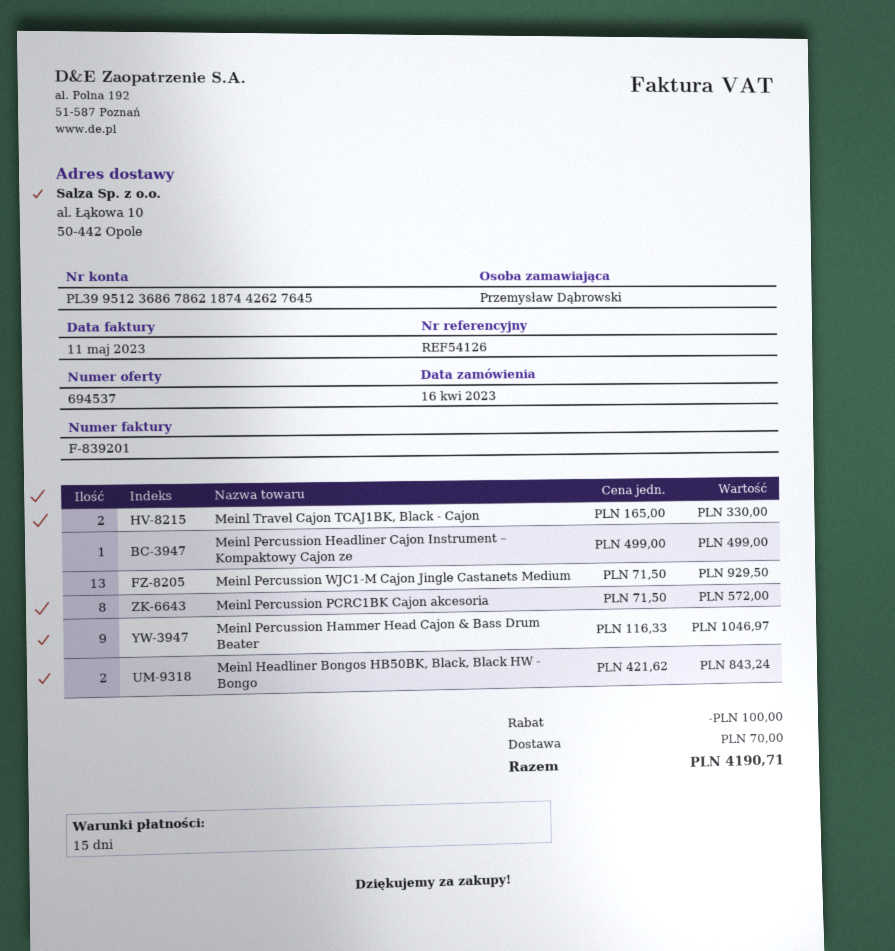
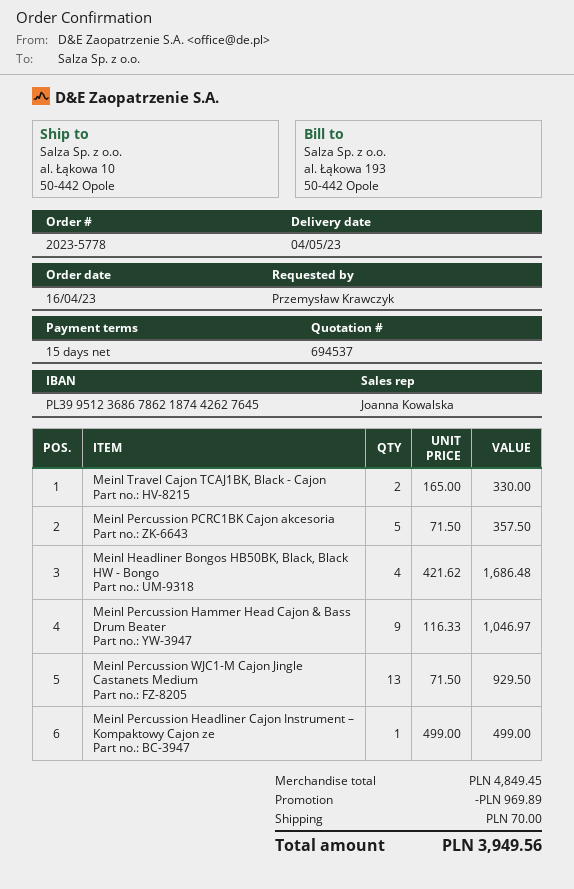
ordered by: Przemysław Dąbrowski -> Przemysław Krawczyk
Meinl Percussion PCRC1BK Cajon akcesoria: 8 x 71.50 = 572.00 -> 5 x 71.50 = 357.50
Meinl Headliner Bongos HB50BK, Black, Black HW - Bongo: 2 x 421.62 = 843.24 -> 4 x 421.62 = 1686.48
discount: 100.00 -> 969.89
total: 4190.71 -> 3949.56

